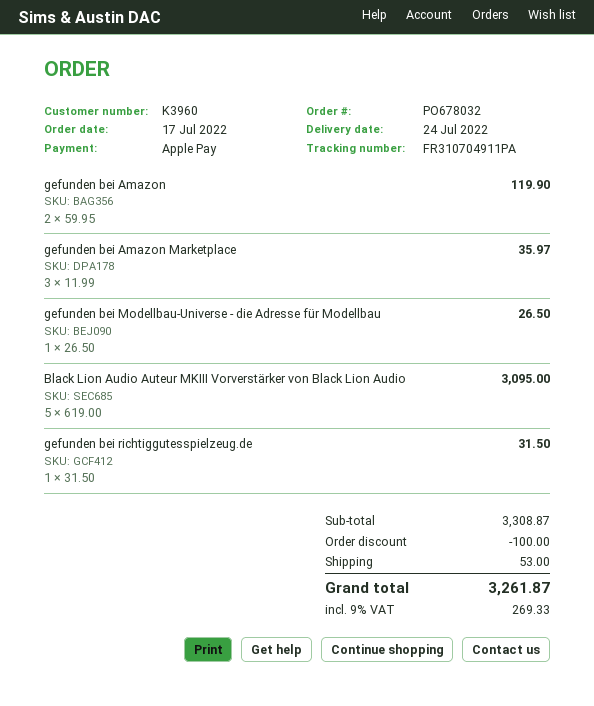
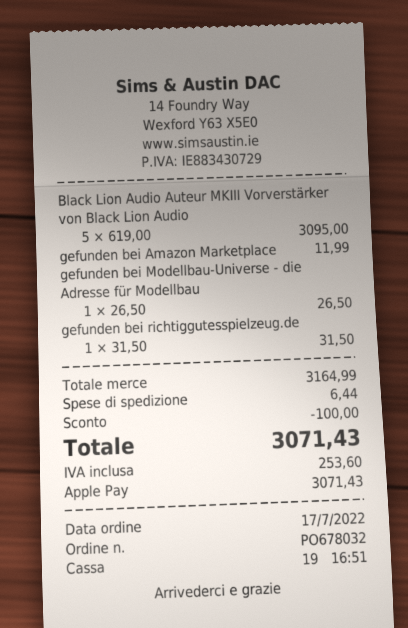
gefunden bei Amazon: 2 x 59.95 = 119.90 -> none
gefunden bei Amazon Marketplace: 3 x 11.99 = 35.97 -> 1 x 11.99 = 11.99
subtotal: 3308.87 -> 3164.99
shipping: 53.00 -> 6.44
tax: 269.33 -> 253.60
total: 3261.87 -> 3071.43

